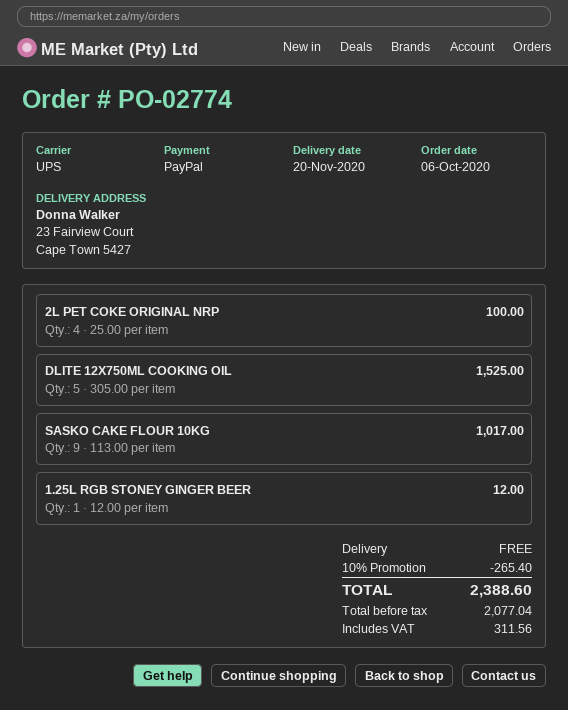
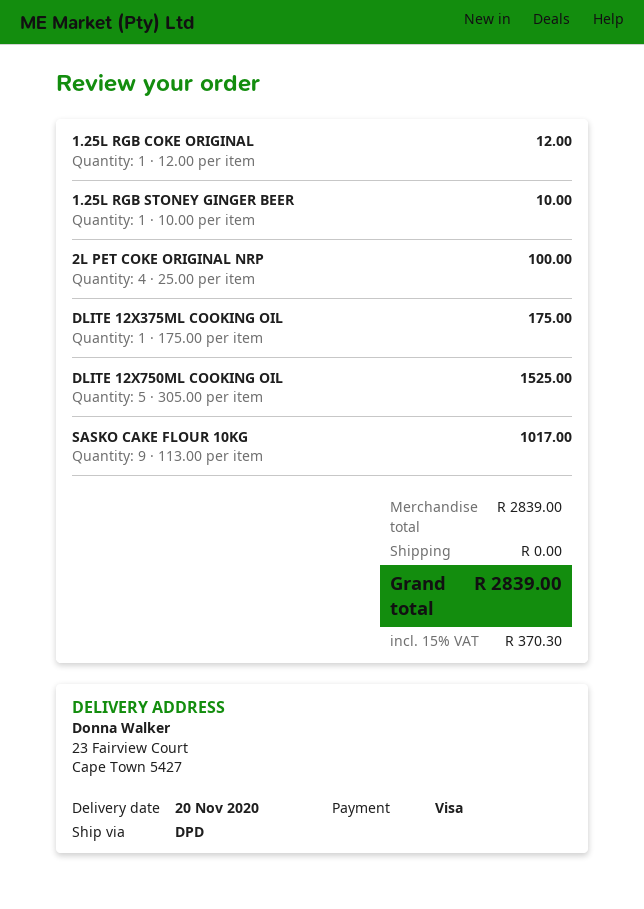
payment method: PayPal -> Visa
shipping method: UPS -> DPD
1.25L RGB STONEY GINGER BEER: 1 x 12.00 = 12.00 -> 1 x 10.00 = 10.00
1.25L RGB COKE ORIGINAL: none -> 1 x 12.00 = 12.00
DLITE 12X375ML COOKING OIL: none -> 1 x 175.00 = 175.00
discount: 10% = 265.40 -> none
tax: 311.56 -> 370.30
total: 2388.60 -> 2839.00

